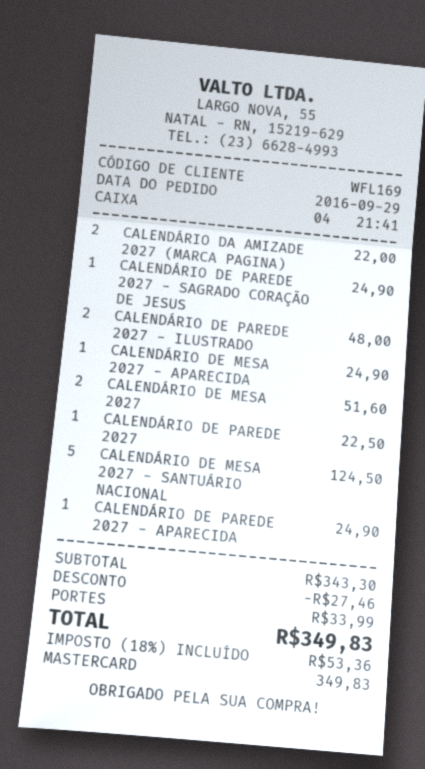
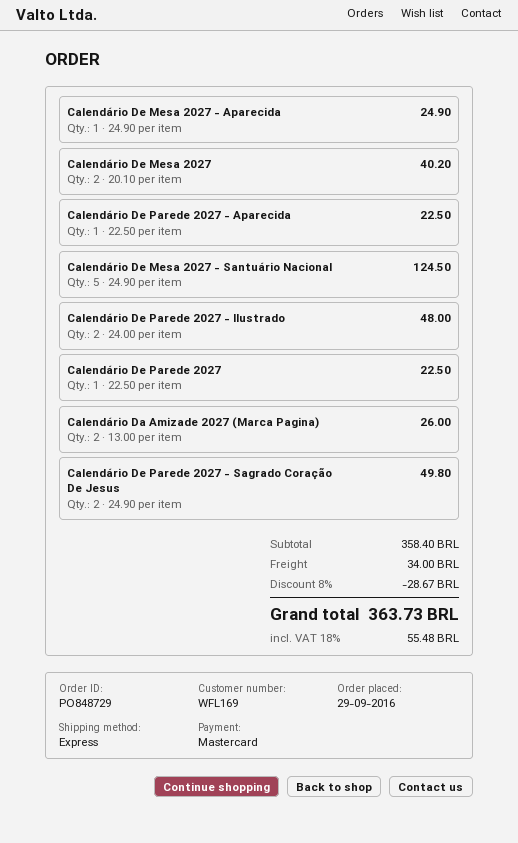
CALENDÁRIO DA AMIZADE 2027 (MARCA PAGINA): 2 for 22.00 -> 2 for 26.00
CALENDÁRIO DE PAREDE 2027 - SAGRADO CORAÇÃO DE JESUS: 1 for 24.90 -> 2 for 49.80
CALENDÁRIO DE MESA 2027: 2 for 51.60 -> 2 for 40.20
CALENDÁRIO DE PAREDE 2027 - APARECIDA: 1 for 24.90 -> 1 for 22.50
subtotal: 343.30 -> 358.40
discount: 27.46 -> 28.67
shipping: 33.99 -> 34.00
tax: 18% = 53.36 -> 18% = 55.48
total: 349.83 -> 363.73

